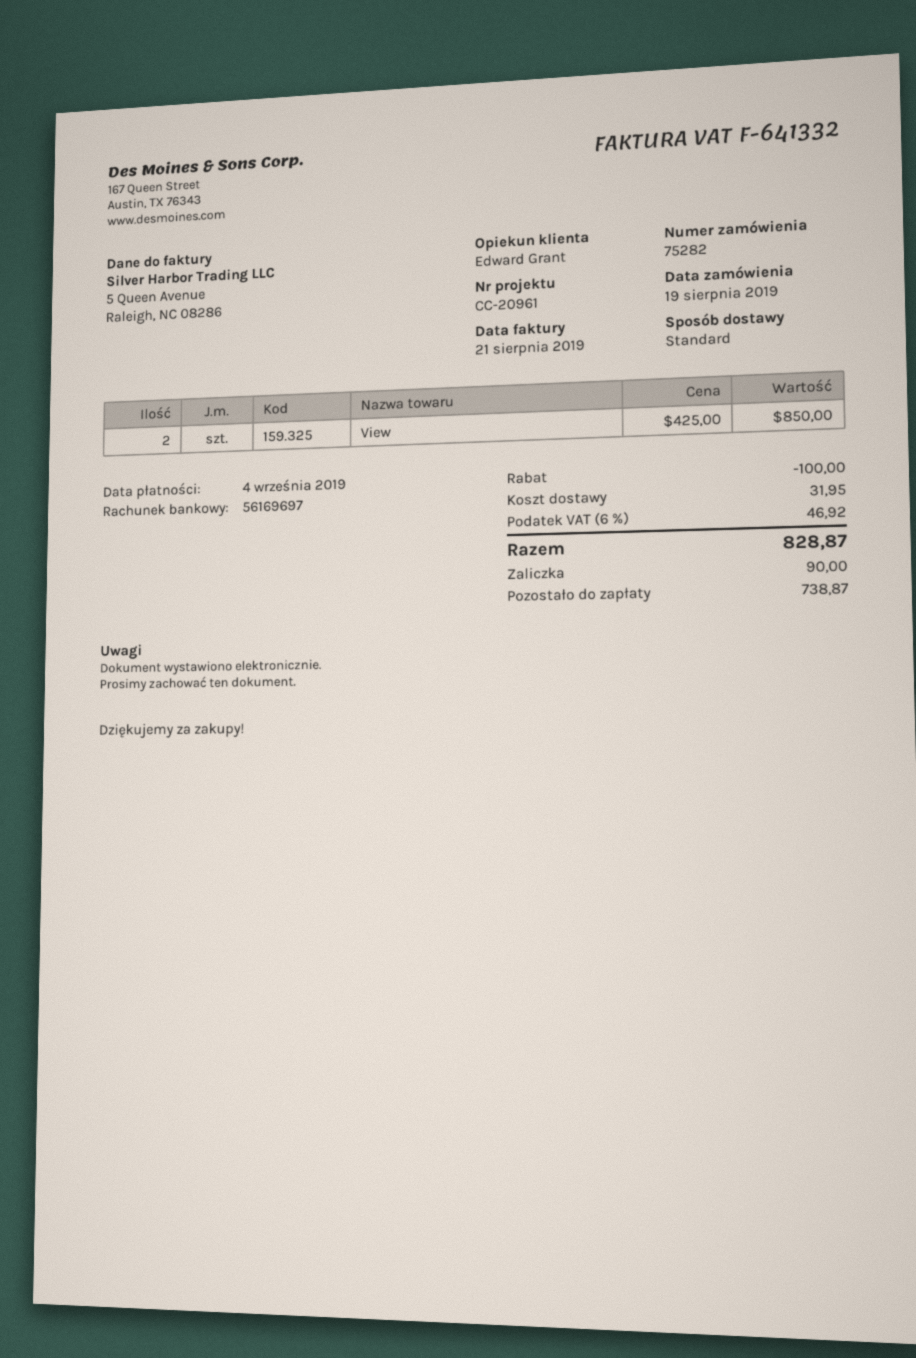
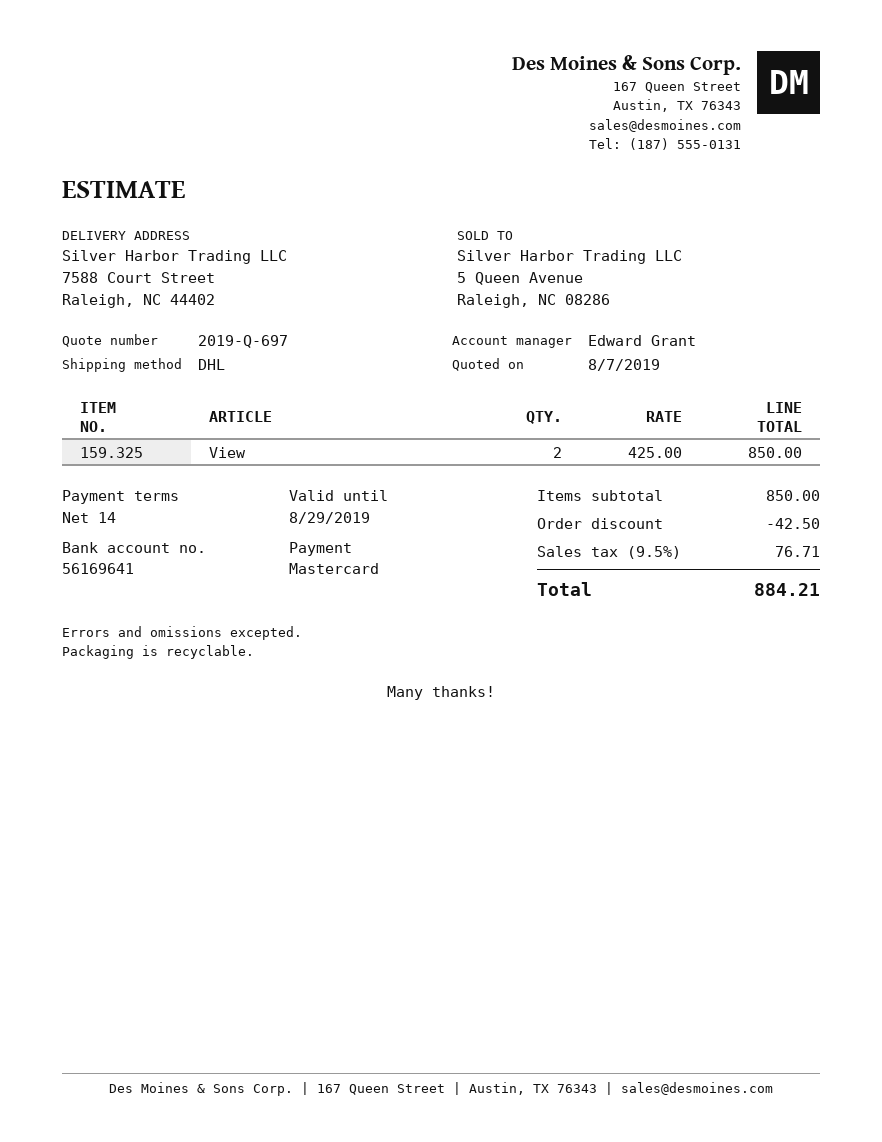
bank account: 56169697 -> 56169641
shipping method: standard -> DHL
discount: 100.00 -> 42.50
shipping: 31.95 -> none
tax: 6% = 46.92 -> 9.5% = 76.71
total: 828.87 -> 884.21

